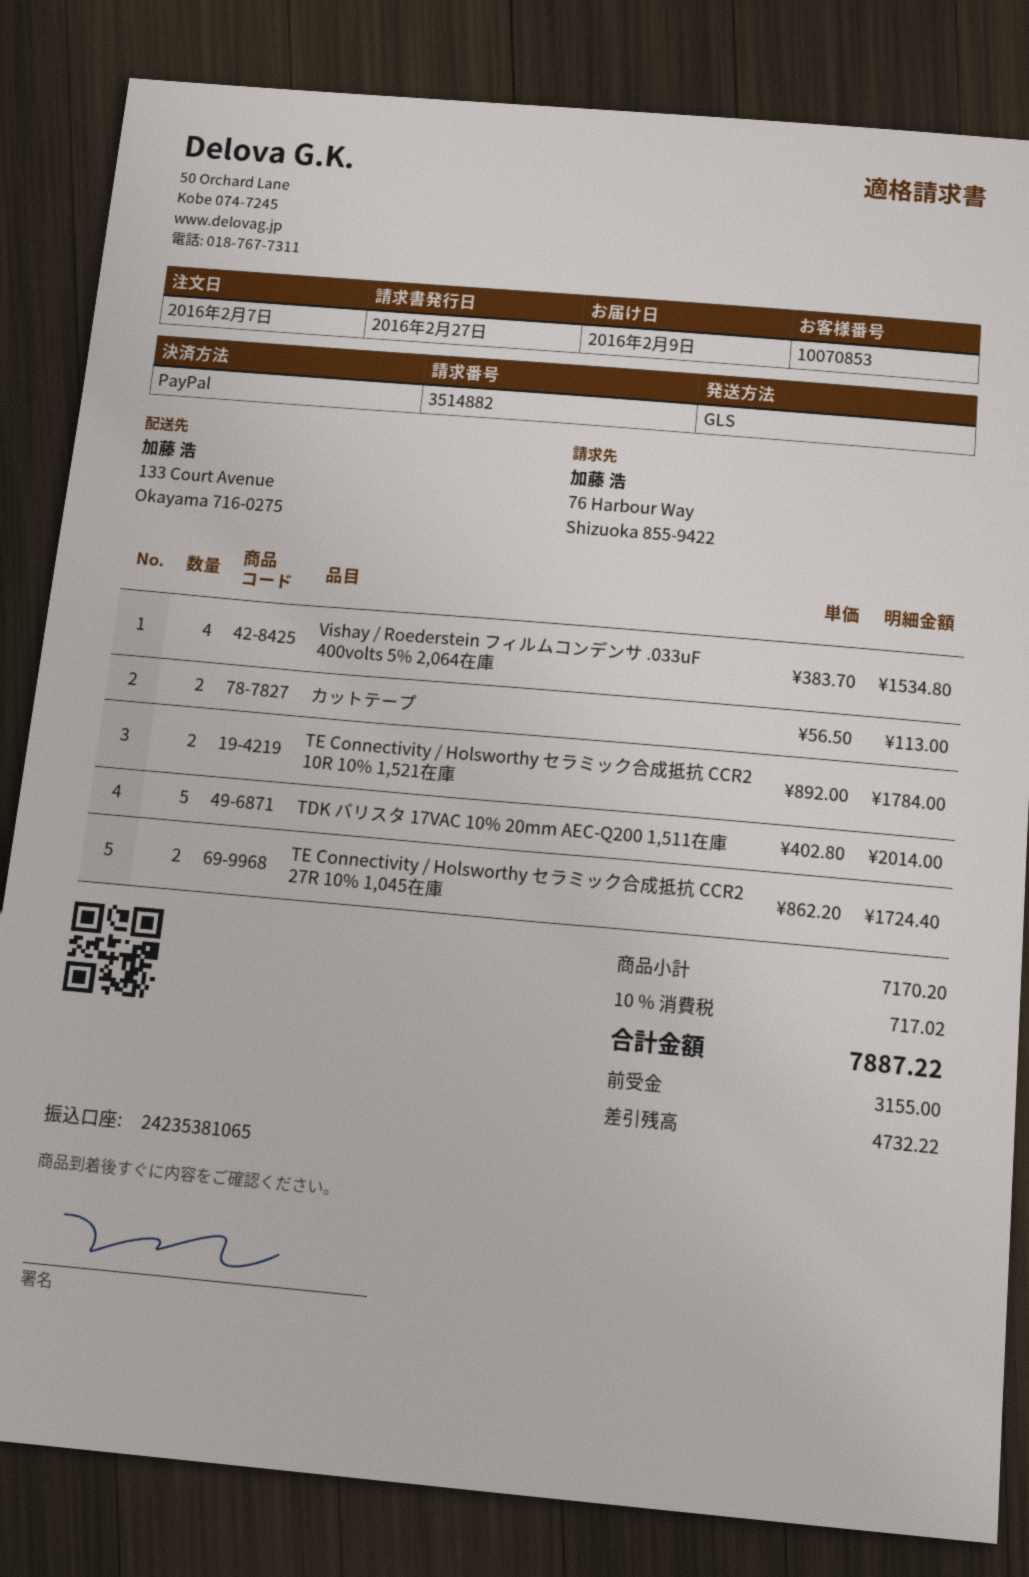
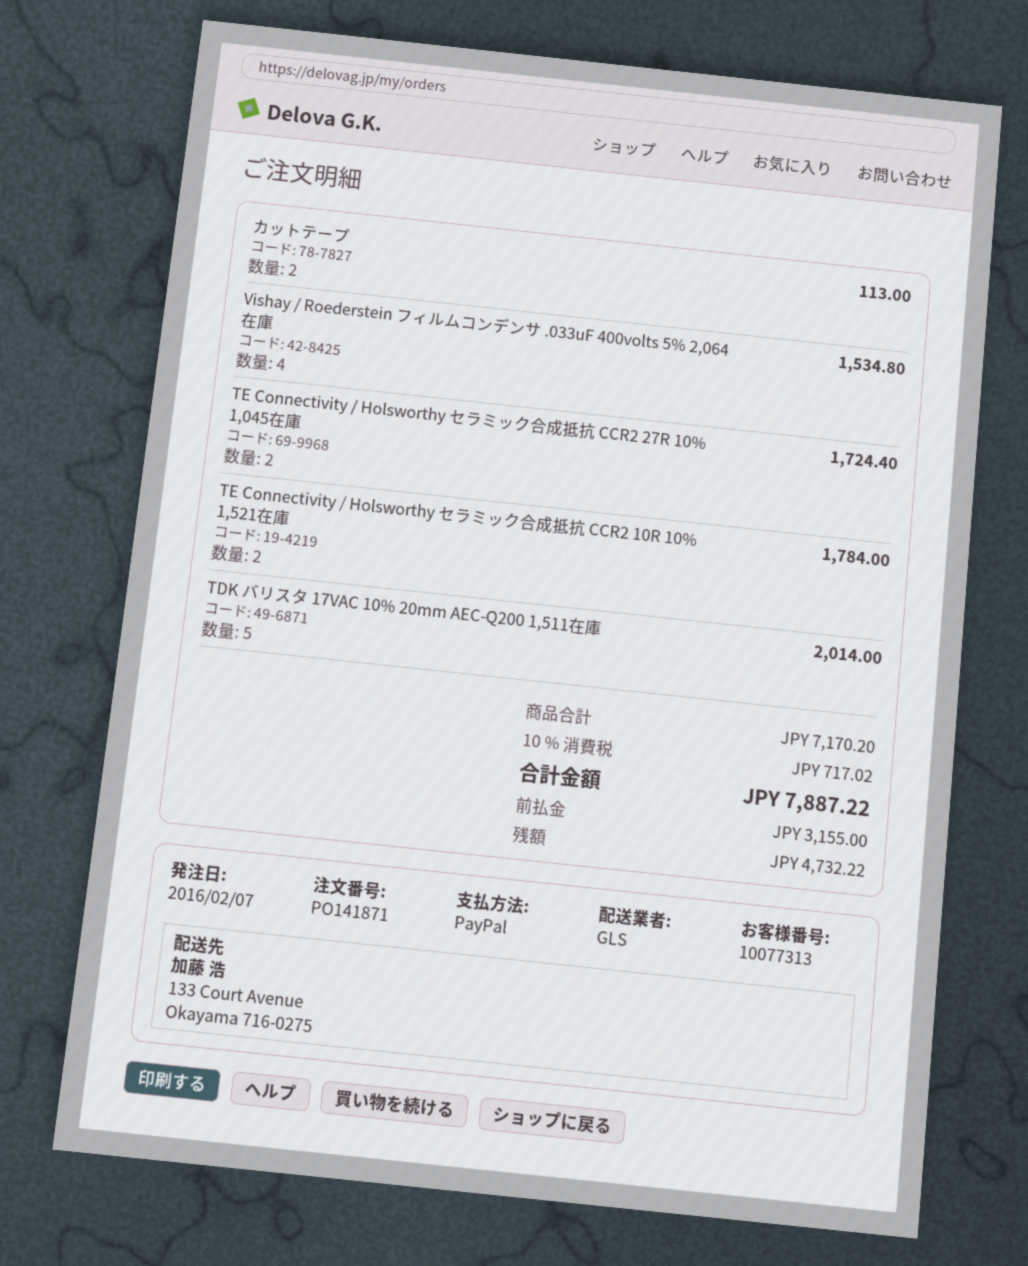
customer number: 10070853 -> 10077313

